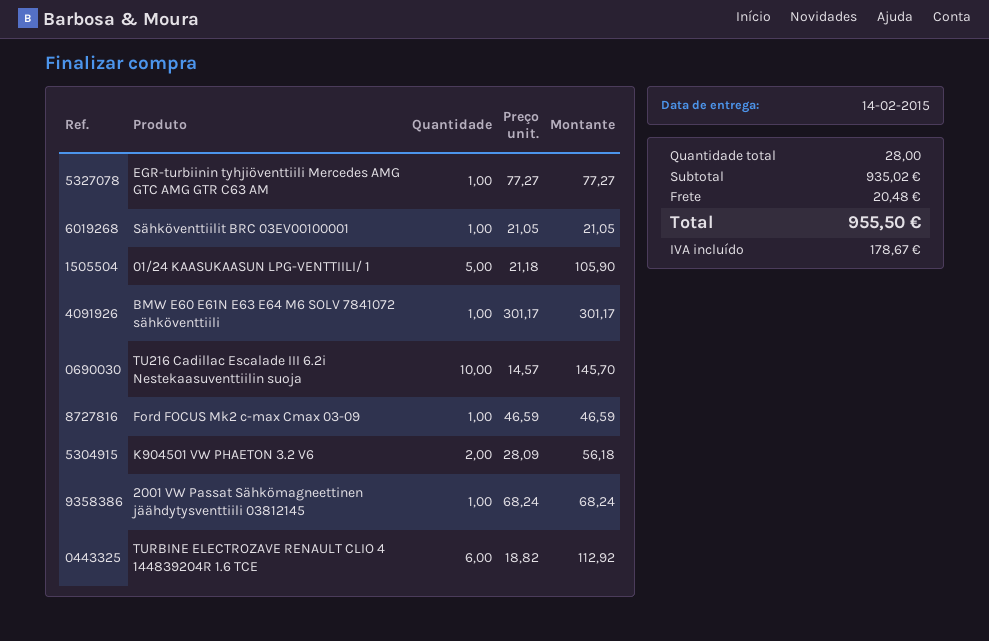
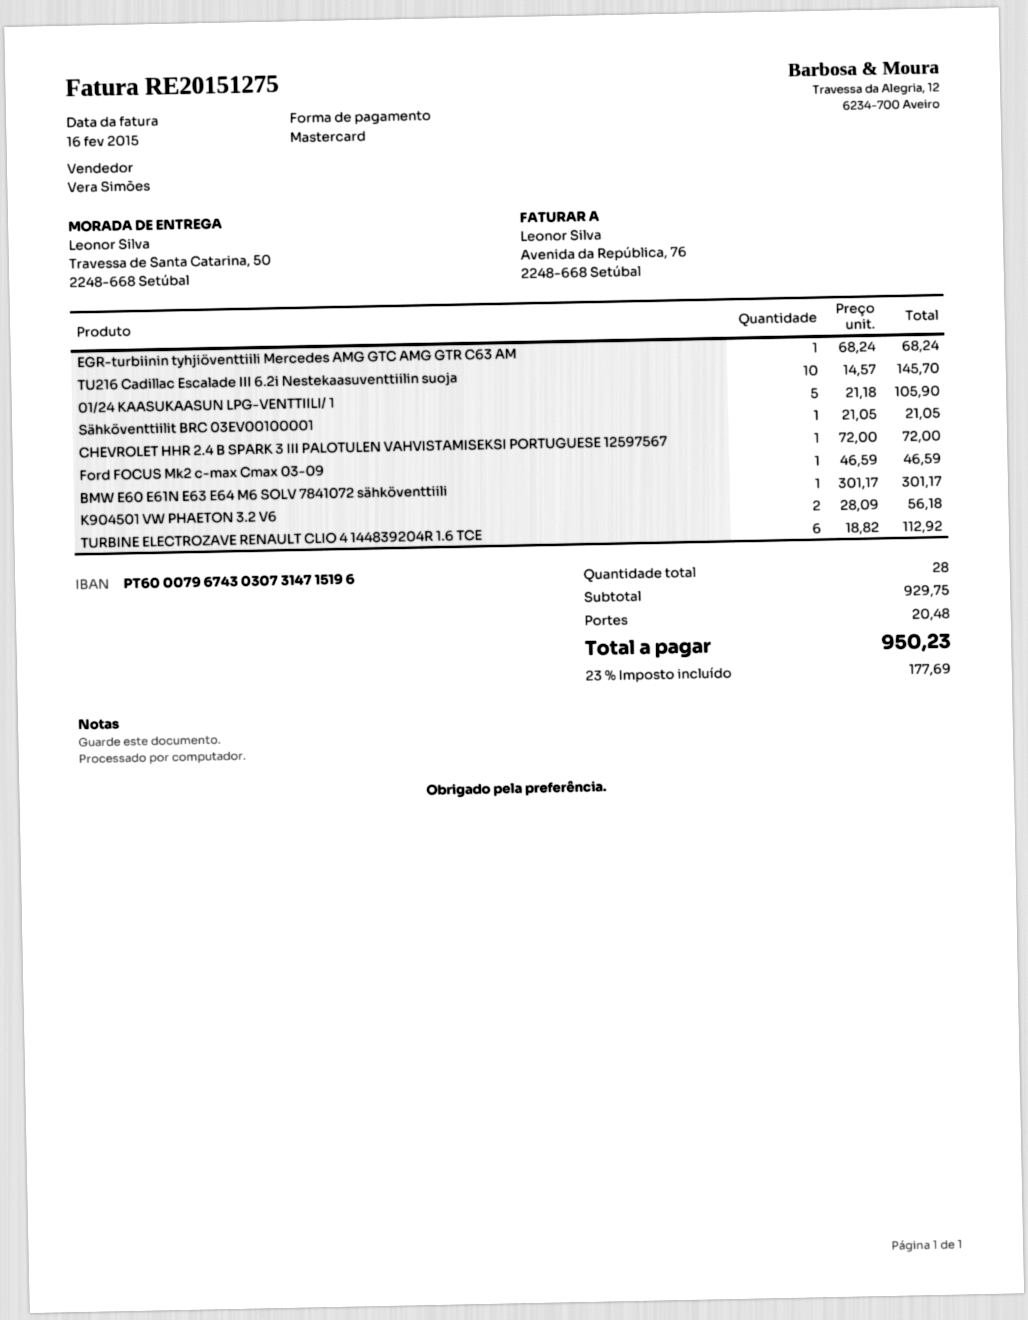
EGR-turbiinin tyhjiöventtiili Mercedes AMG GTC AMG GTR C63 AM: 1 x 77.27 = 77.27 -> 1 x 68.24 = 68.24
2001 VW Passat Sähkömagneettinen jäähdytysventtiili 03812145: 1 x 68.24 = 68.24 -> none
CHEVROLET HHR 2.4 B SPARK 3 III PALOTULEN VAHVISTAMISEKSI PORTUGUESE 12597567: none -> 1 x 72.00 = 72.00
subtotal: 935.02 -> 929.75
tax: 178.67 -> 177.69
total: 955.50 -> 950.23

